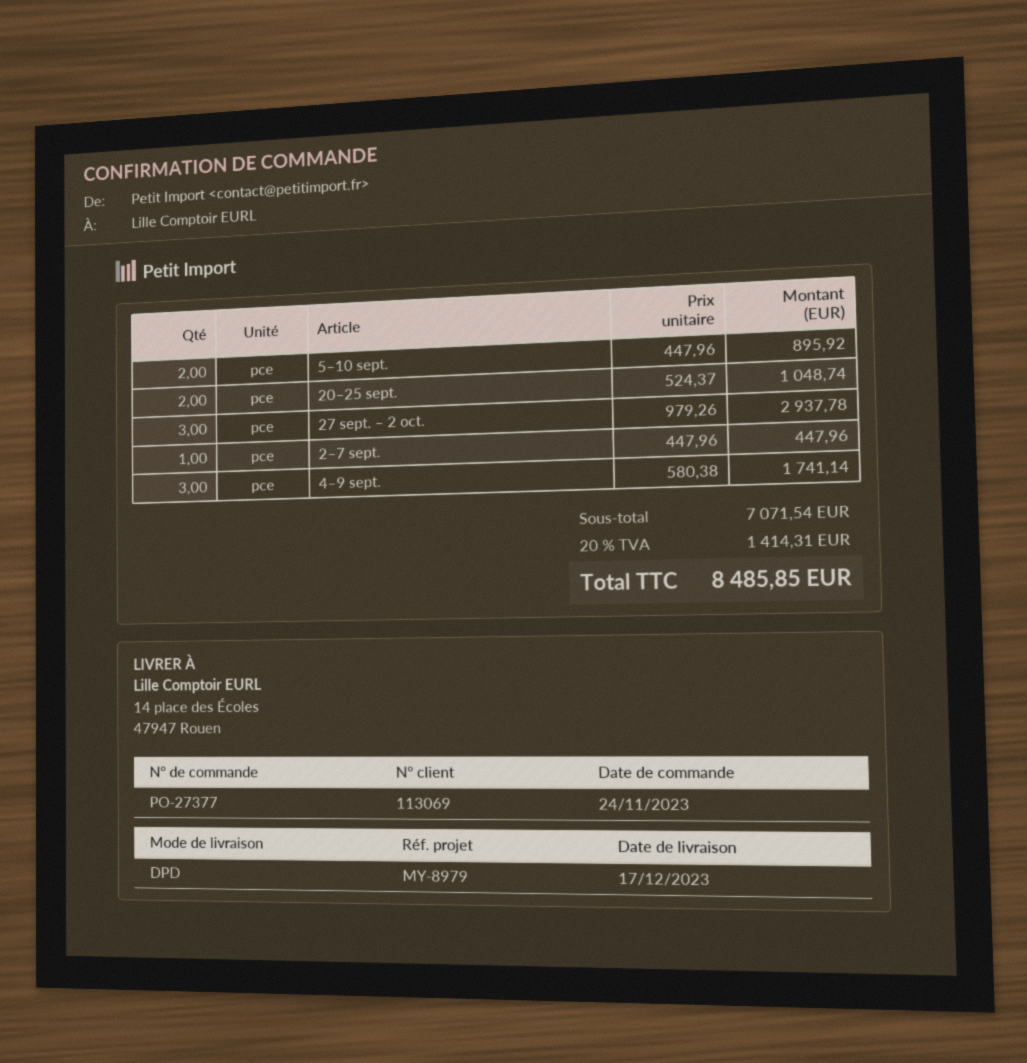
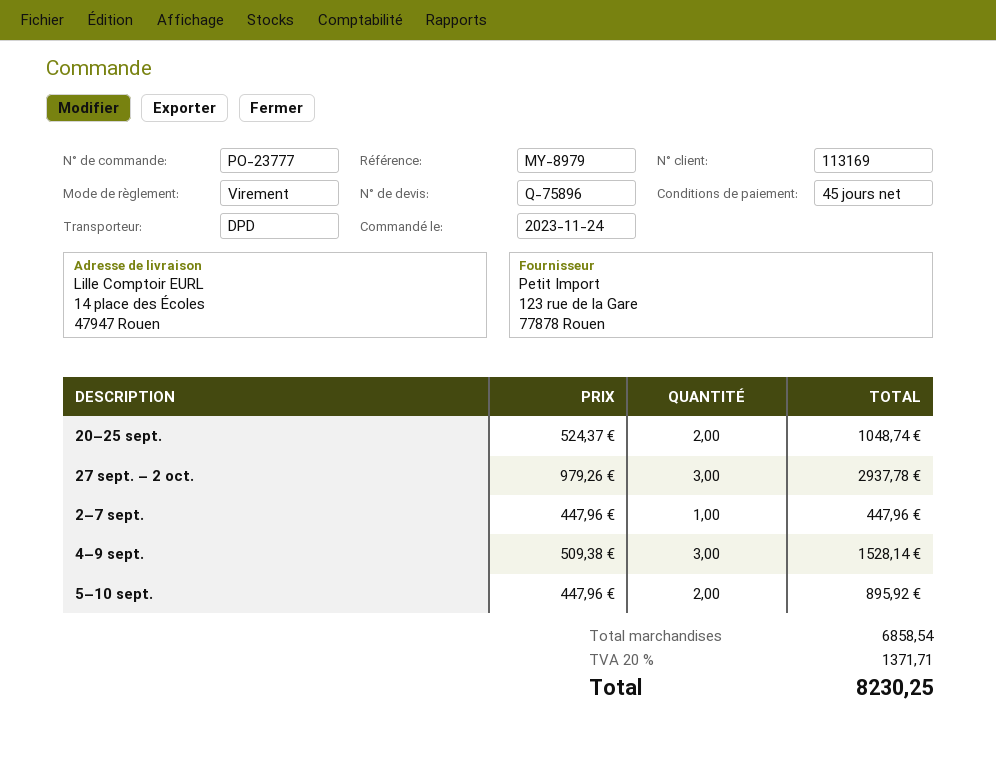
order number: PO-27377 -> PO-23777
customer number: 113069 -> 113169
4–9 sept.: 3 x 580.38 = 1741.14 -> 3 x 509.38 = 1528.14
subtotal: 7071.54 -> 6858.54
tax: 20% = 1414.31 -> 20% = 1371.71
total: 8485.85 -> 8230.25

